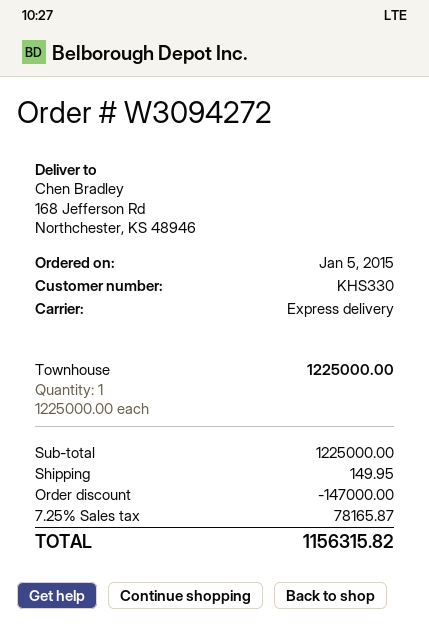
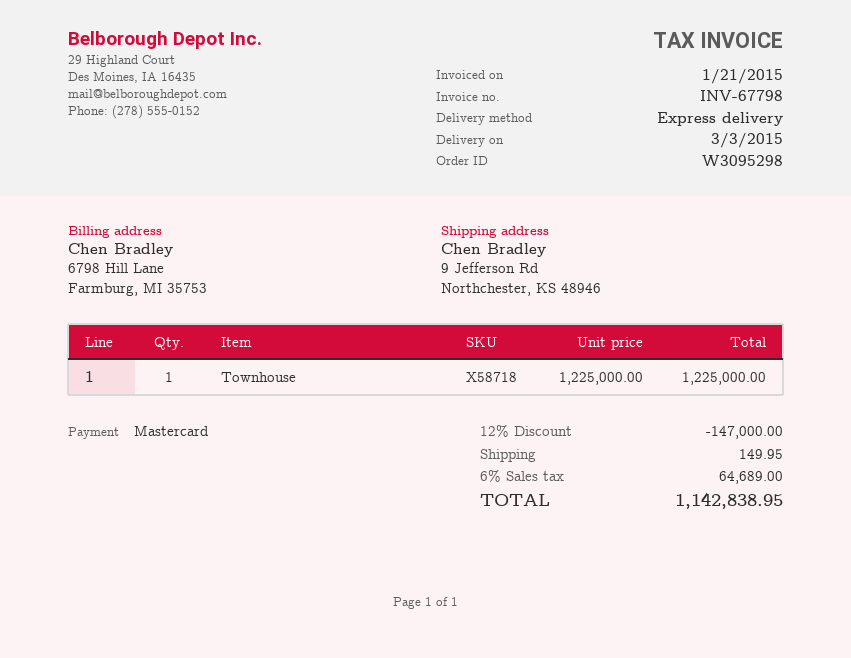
order number: W3094272 -> W3095298
ship to: 168 Jefferson Rd, Northchester, KS 48946 -> 9 Jefferson Rd, Northchester, KS 48946
tax: 7.25% = 78165.87 -> 6% = 64689.00
total: 1156315.82 -> 1142838.95

